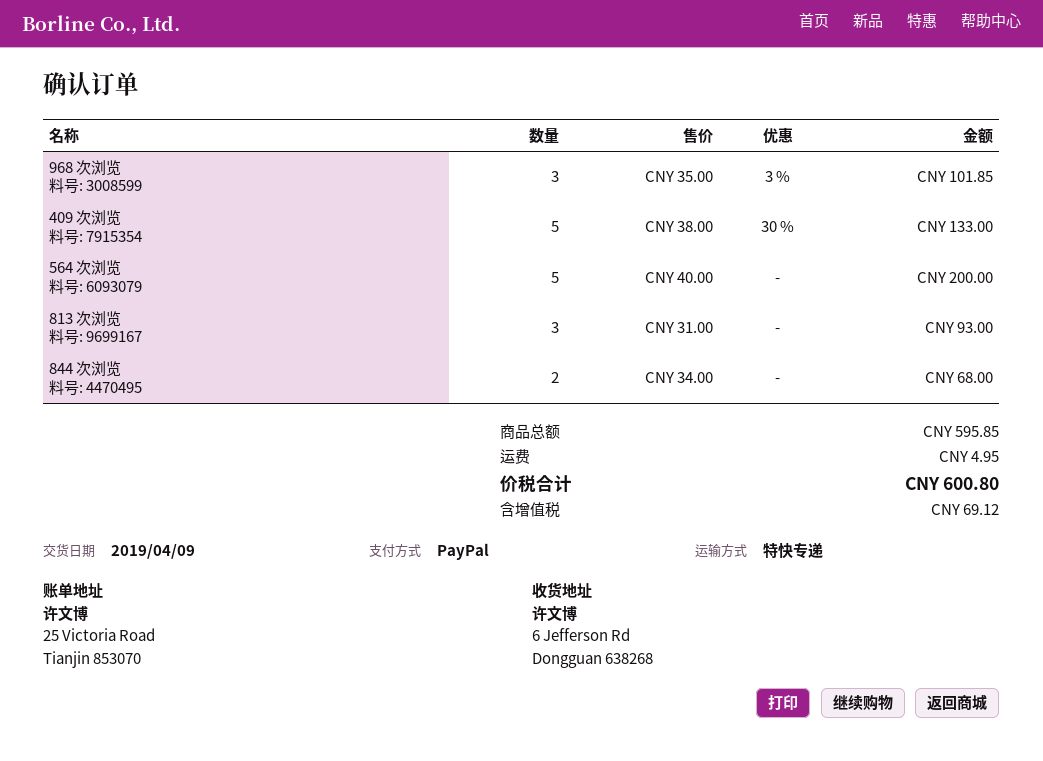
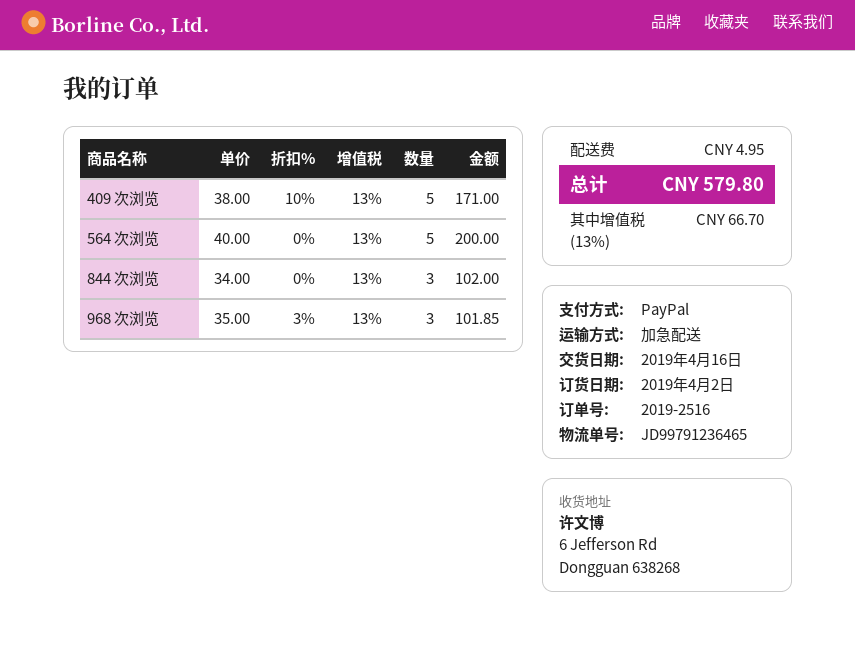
delivery date: 2019-04-09 -> 2019-04-16
409 次浏览: 5 x 38.00 - 30% = 133.00 -> 5 x 38.00 - 10% = 171.00
813 次浏览: 3 x 31.00 = 93.00 -> none
844 次浏览: 2 x 34.00 = 68.00 -> 3 x 34.00 = 102.00
tax: 69.12 -> 66.70
total: 600.80 -> 579.80

